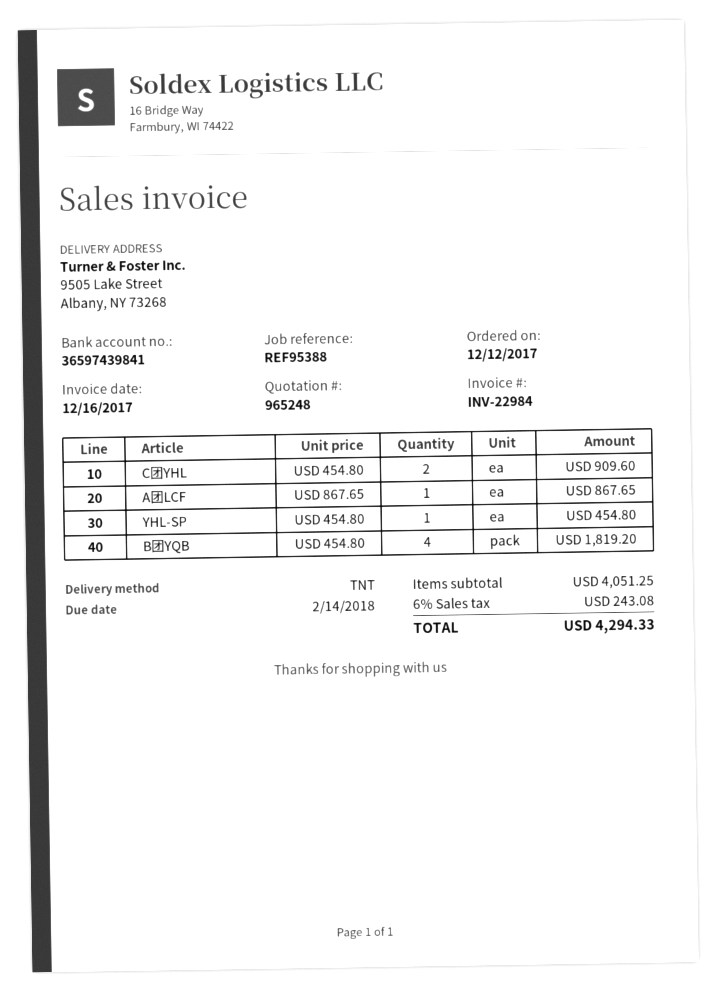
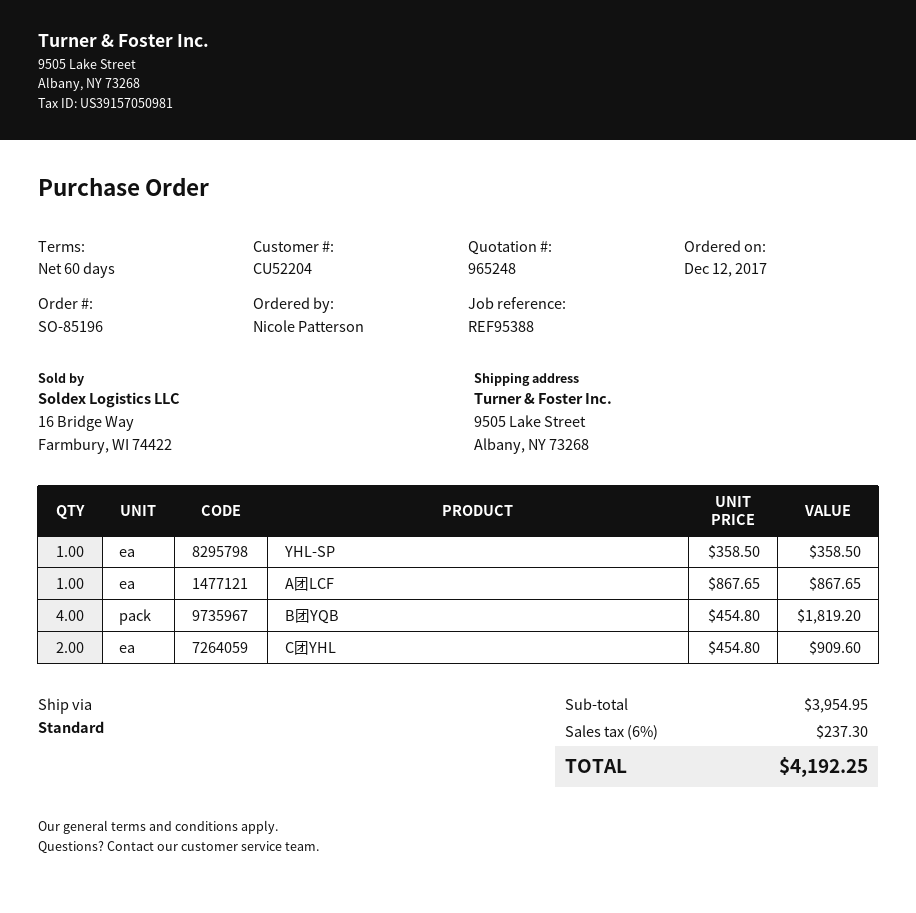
shipping method: TNT -> standard
YHL-SP: 1 x 454.80 = 454.80 -> 1 x 358.50 = 358.50
subtotal: 4051.25 -> 3954.95
tax: 6% = 243.08 -> 6% = 237.30
total: 4294.33 -> 4192.25

